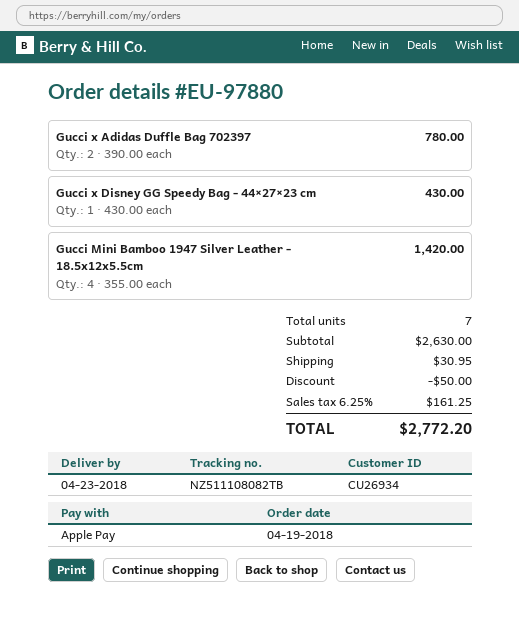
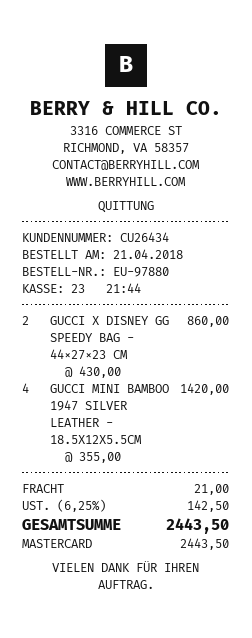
order date: 2018-04-19 -> 2018-04-21
customer number: CU26934 -> CU26434
payment method: Apple Pay -> Mastercard
Gucci x Adidas Duffle Bag 702397: 2 x 390.00 = 780.00 -> none
Gucci x Disney GG Speedy Bag - 44×27×23 cm: 1 x 430.00 = 430.00 -> 2 x 430.00 = 860.00
discount: 50.00 -> none
shipping: 30.95 -> 21.00
tax: 6.25% = 161.25 -> 6.25% = 142.50
total: 2772.20 -> 2443.50

